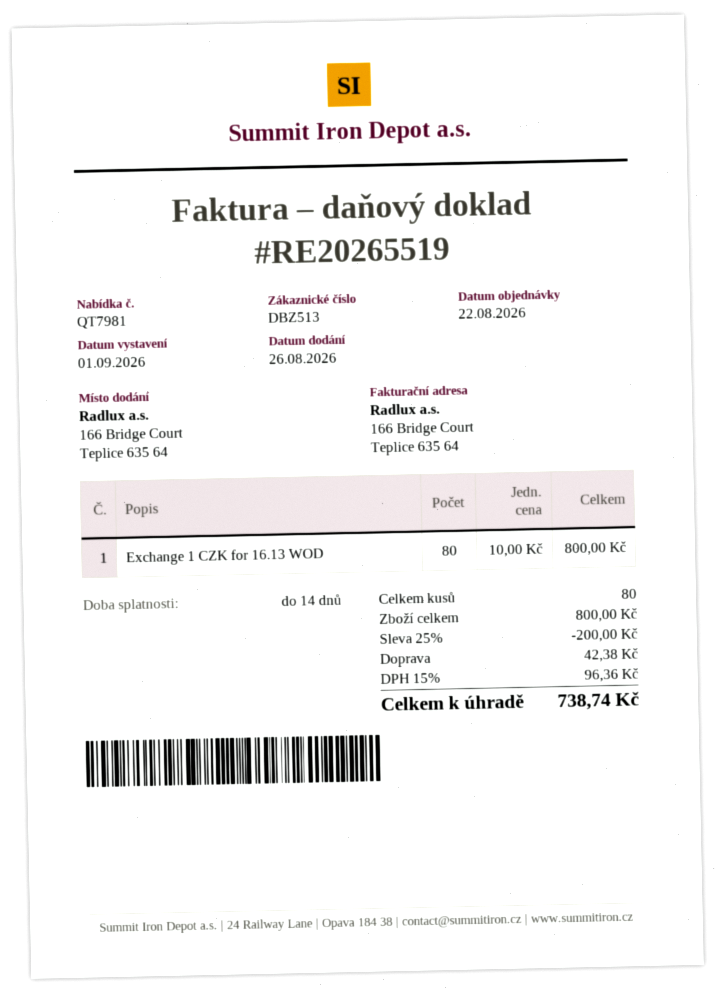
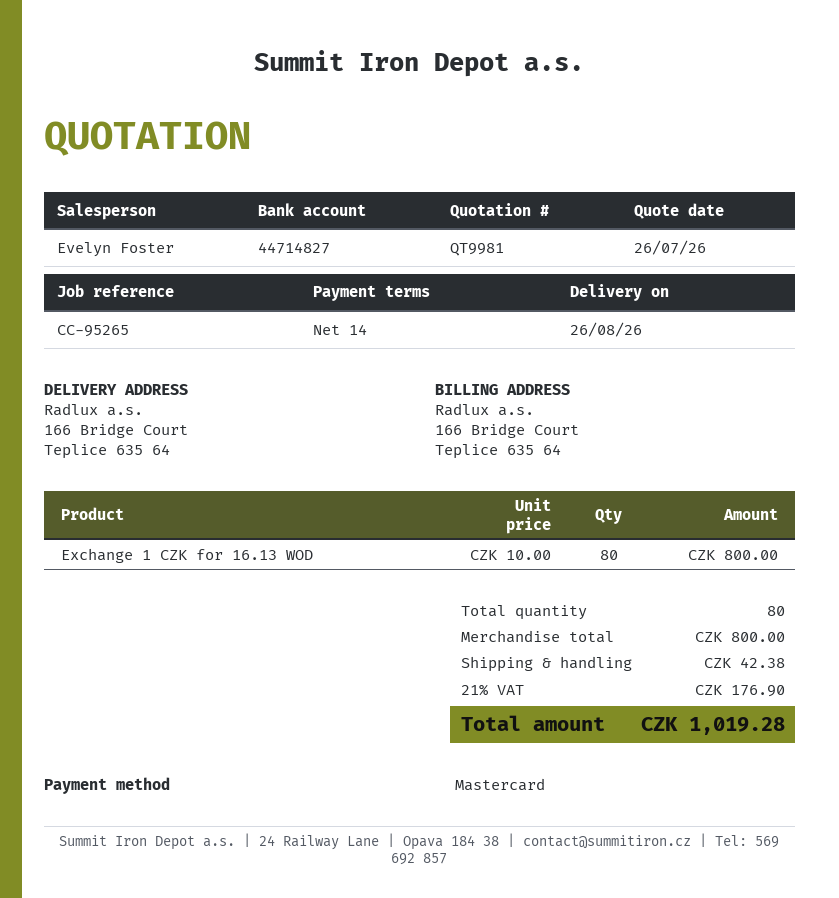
quote number: QT7981 -> QT9981
discount: 25% = 200.00 -> none
tax: 15% = 96.36 -> 21% = 176.90
total: 738.74 -> 1019.28

